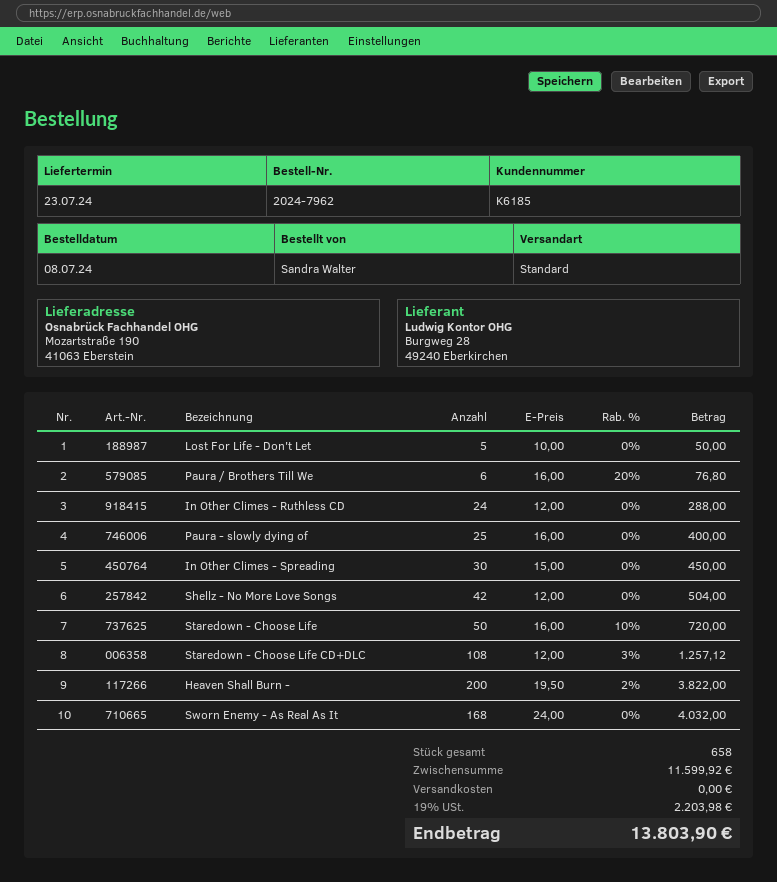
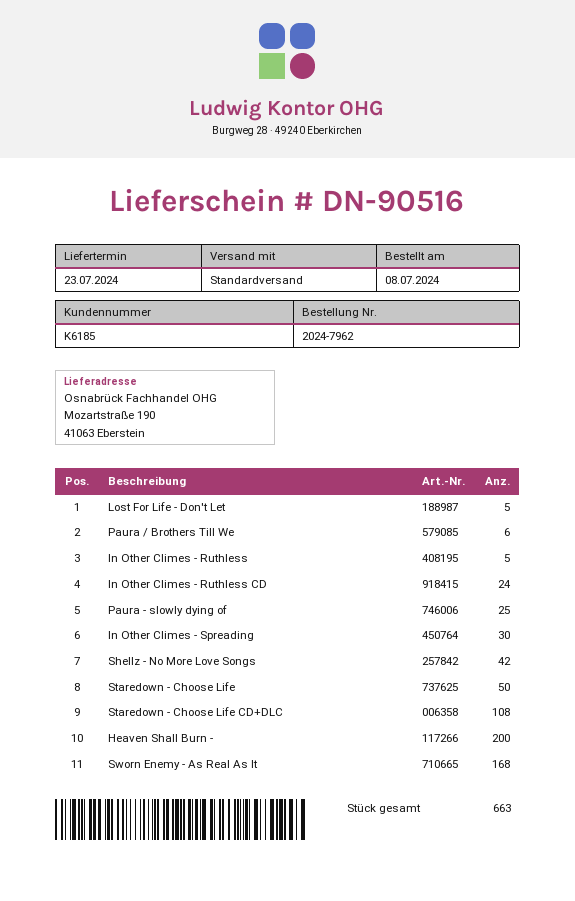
In Other Climes - Ruthless: none -> 5
total quantity: 658 -> 663

